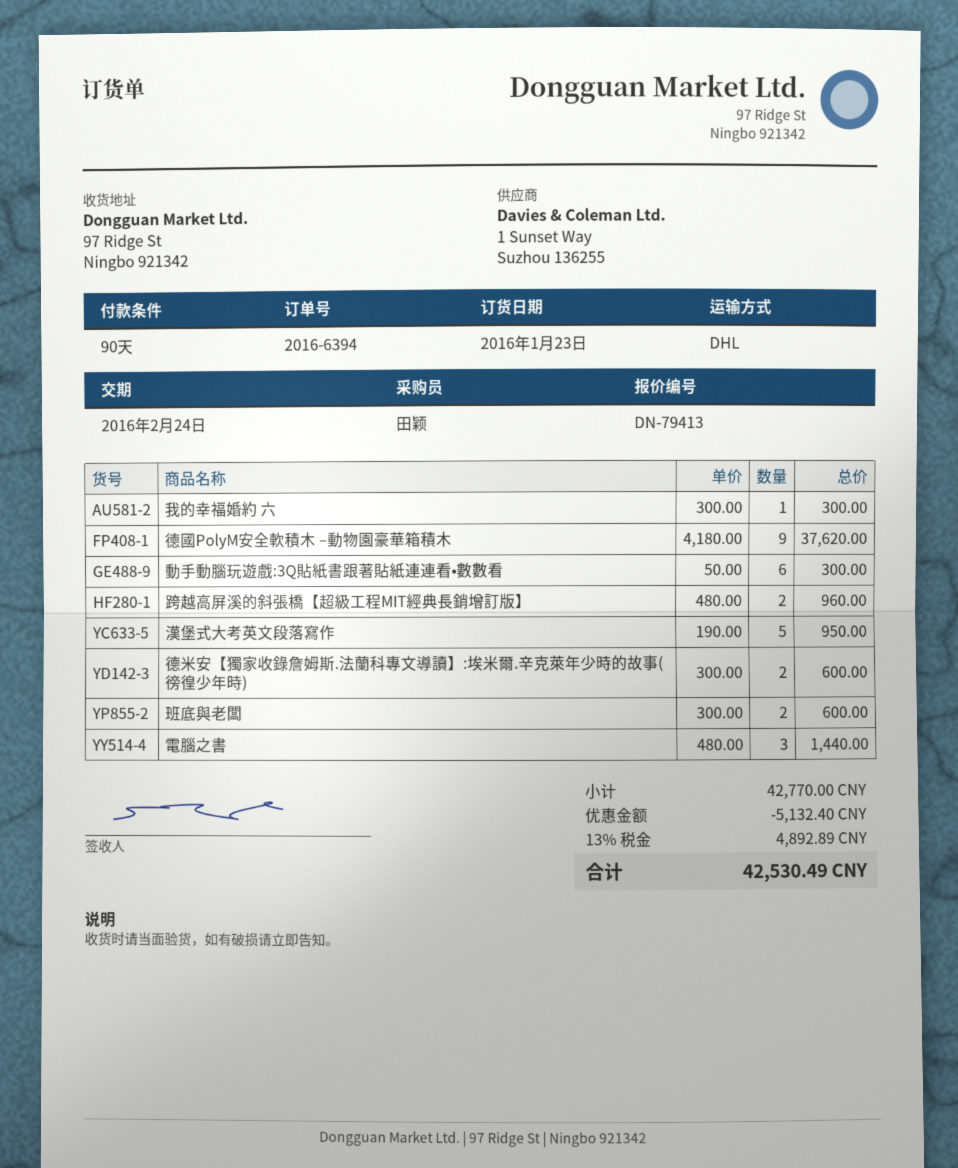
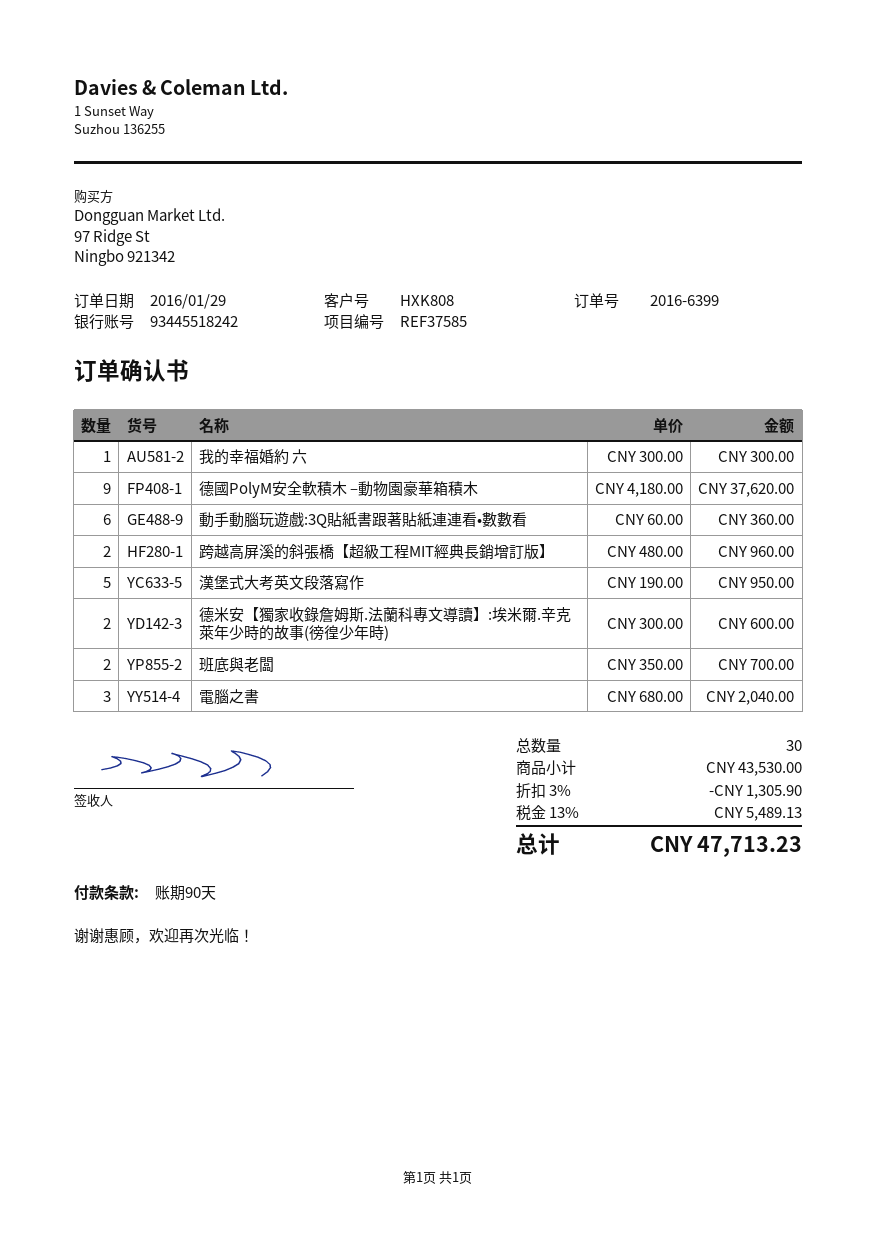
order number: 2016-6394 -> 2016-6399
order date: 2016-01-23 -> 2016-01-29
動手動腦玩遊戲:3Q貼紙書跟著貼紙連連看•數數看: 6 x 50.00 = 300.00 -> 6 x 60.00 = 360.00
班底與老闆: 2 x 300.00 = 600.00 -> 2 x 350.00 = 700.00
電腦之書: 3 x 480.00 = 1440.00 -> 3 x 680.00 = 2040.00
subtotal: 42770.00 -> 43530.00
discount: 5132.40 -> 1305.90
tax: 13% = 4892.89 -> 13% = 5489.13
total: 42530.49 -> 47713.23

